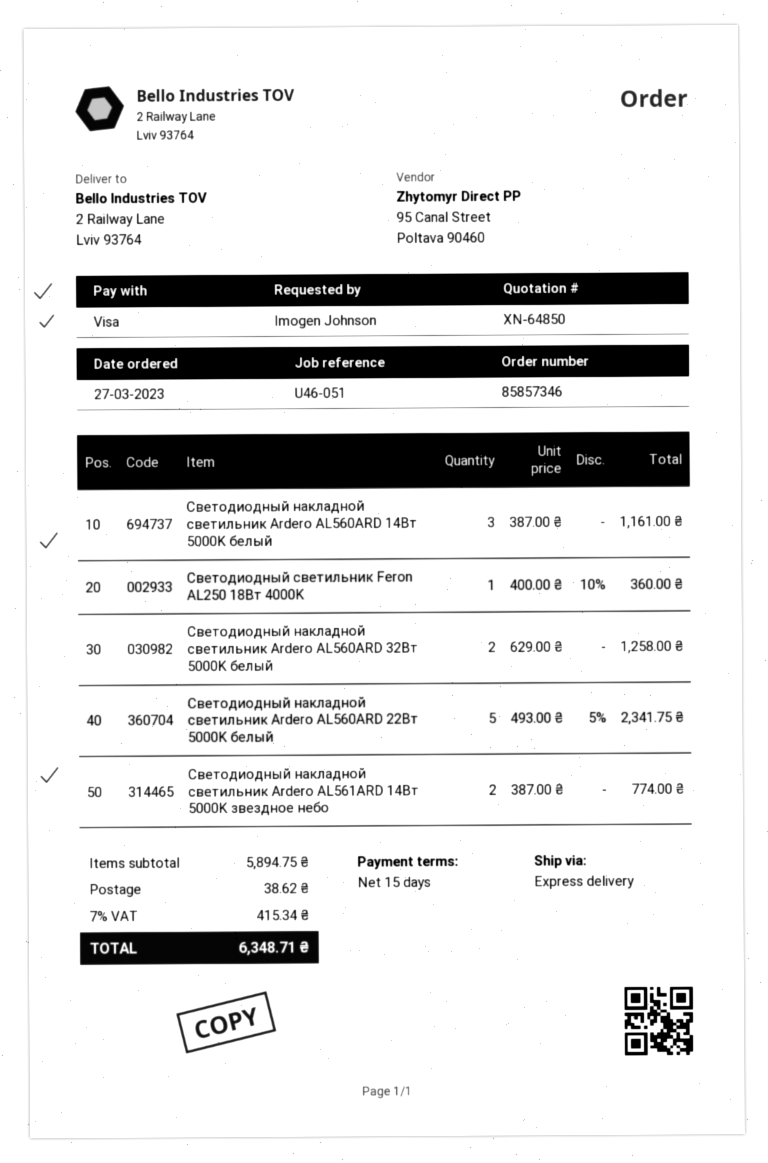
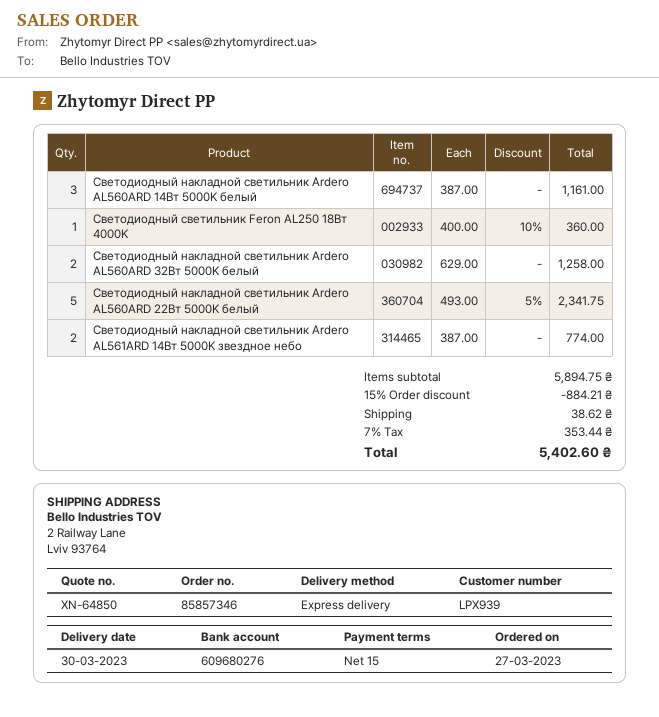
discount: none -> 15% = 884.21
tax: 7% = 415.34 -> 7% = 353.44
total: 6348.71 -> 5402.60

